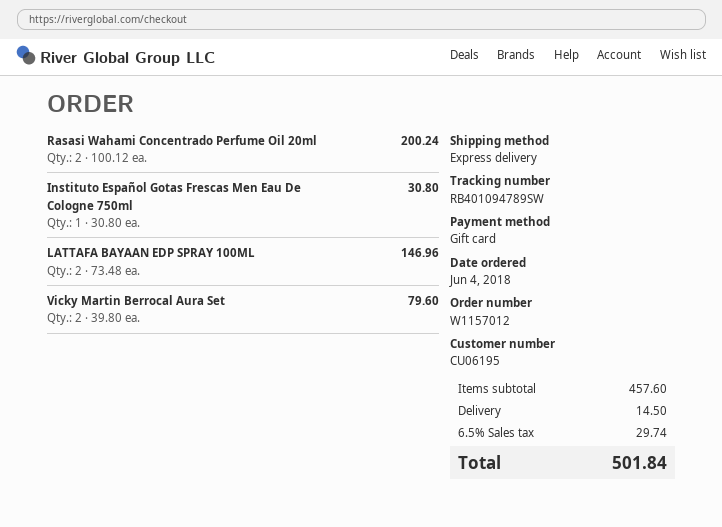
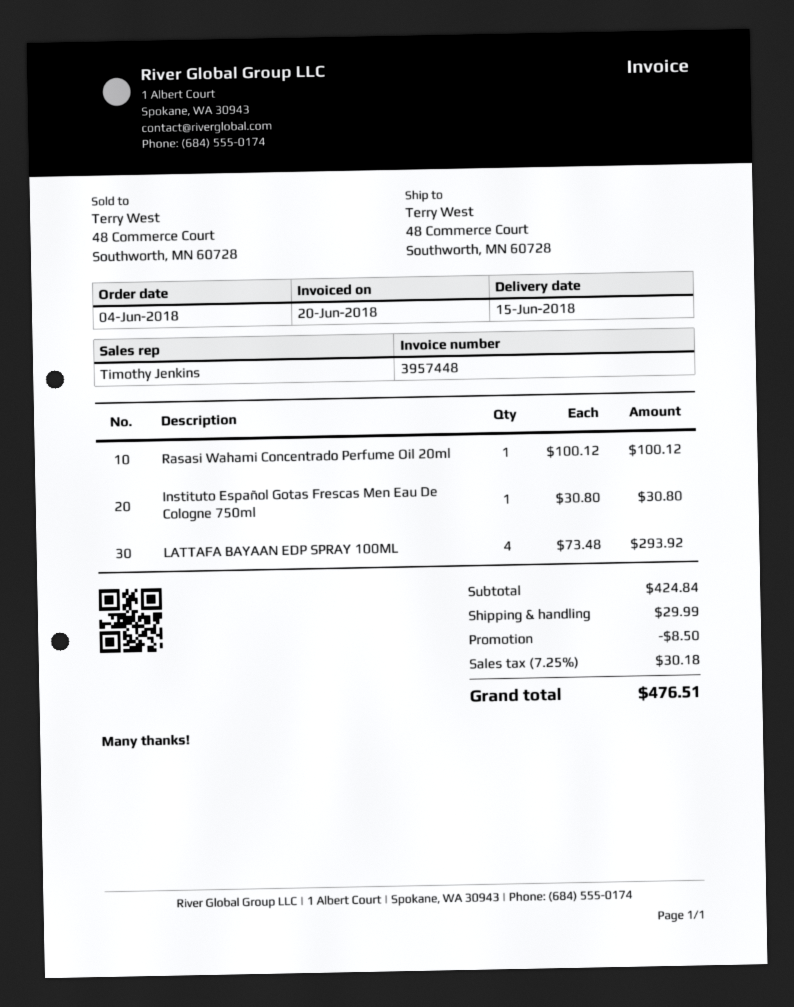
Rasasi Wahami Concentrado Perfume Oil 20ml: 2 x 100.12 = 200.24 -> 1 x 100.12 = 100.12
LATTAFA BAYAAN EDP SPRAY 100ML: 2 x 73.48 = 146.96 -> 4 x 73.48 = 293.92
Vicky Martin Berrocal Aura Set: 2 x 39.80 = 79.60 -> none
subtotal: 457.60 -> 424.84
discount: none -> 8.50
shipping: 14.50 -> 29.99
tax: 6.5% = 29.74 -> 7.25% = 30.18
total: 501.84 -> 476.51

